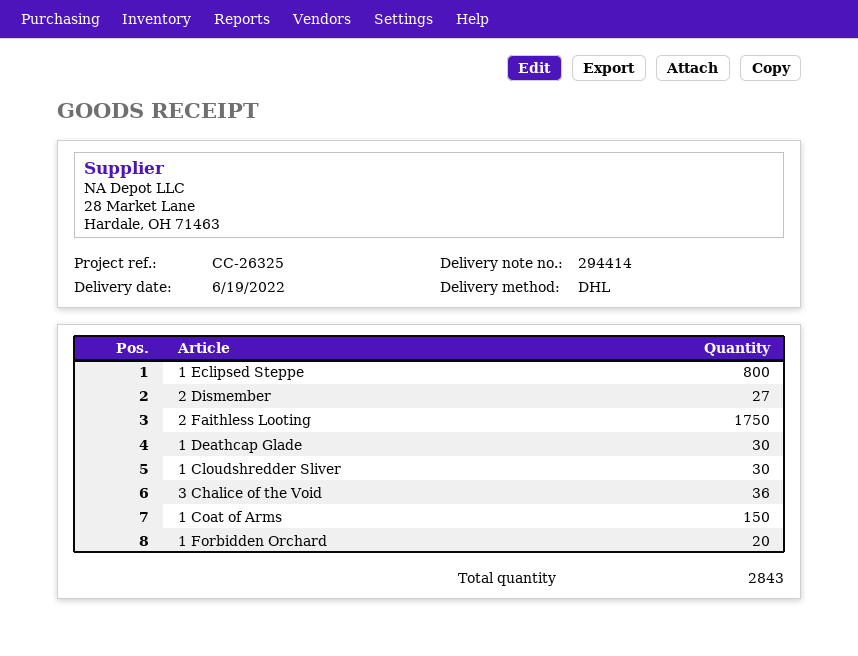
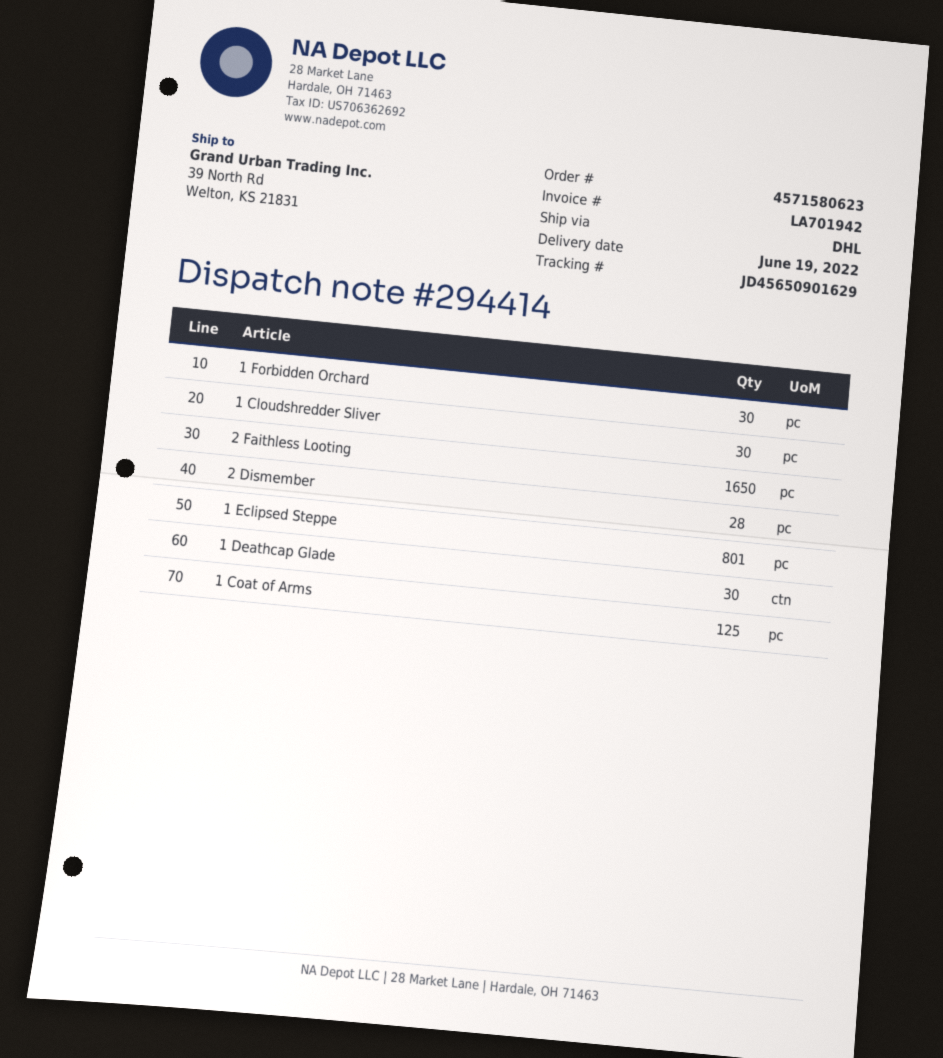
1 Eclipsed Steppe: 800 -> 801
2 Dismember: 27 -> 28
2 Faithless Looting: 1750 -> 1650
3 Chalice of the Void: 36 -> none
1 Coat of Arms: 150 -> 125
1 Forbidden Orchard: 20 -> 30

